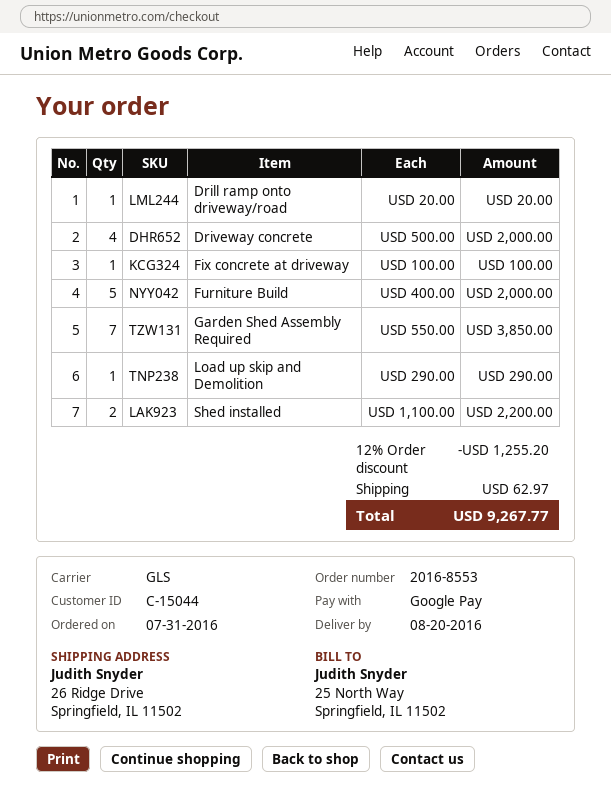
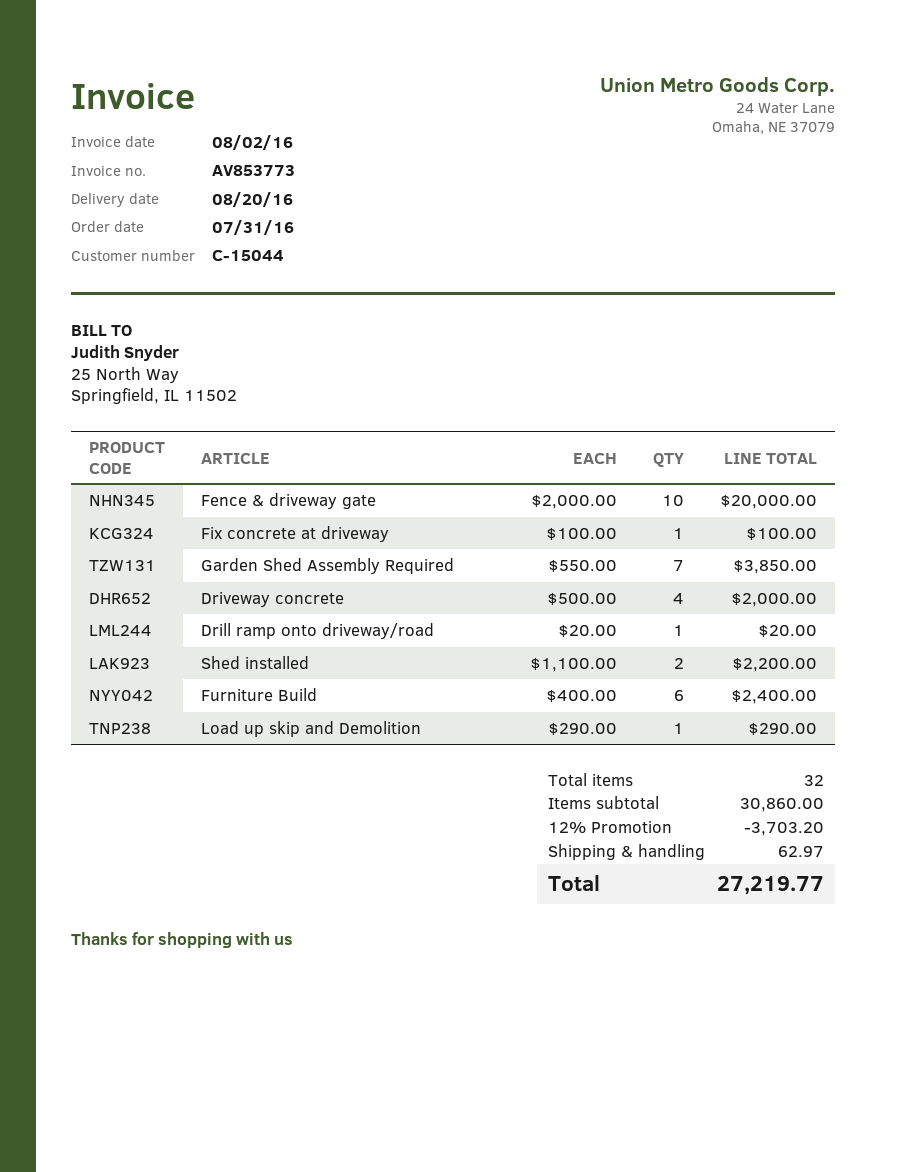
Furniture Build: 5 x 400.00 = 2000.00 -> 6 x 400.00 = 2400.00
Fence & driveway gate: none -> 10 x 2000.00 = 20000.00
discount: 12% = 1255.20 -> 12% = 3703.20
total: 9267.77 -> 27219.77

